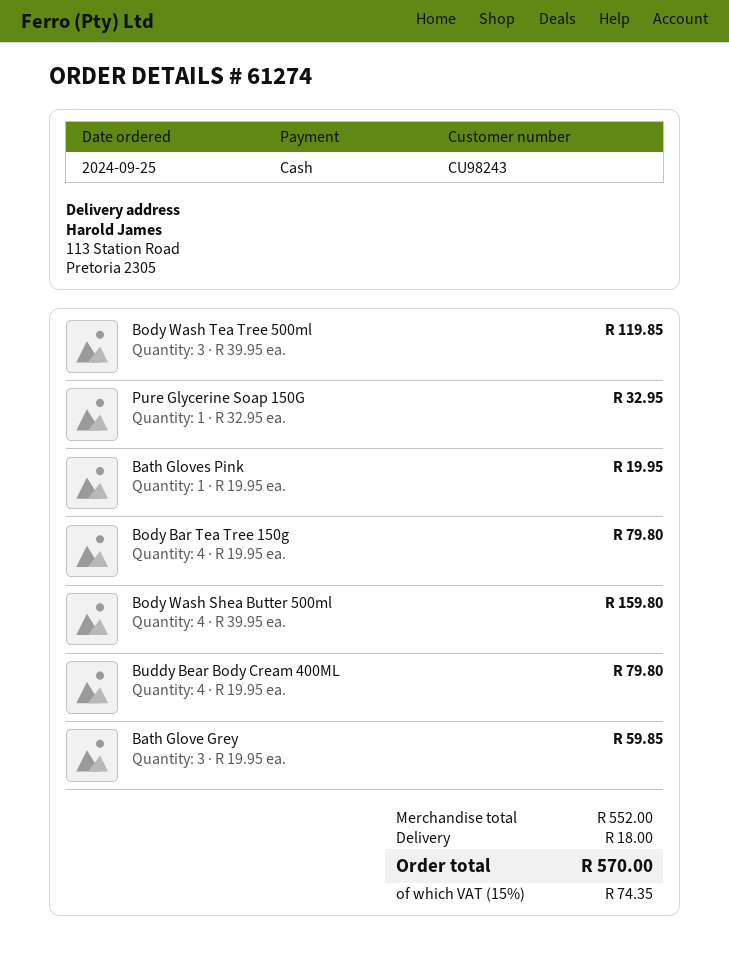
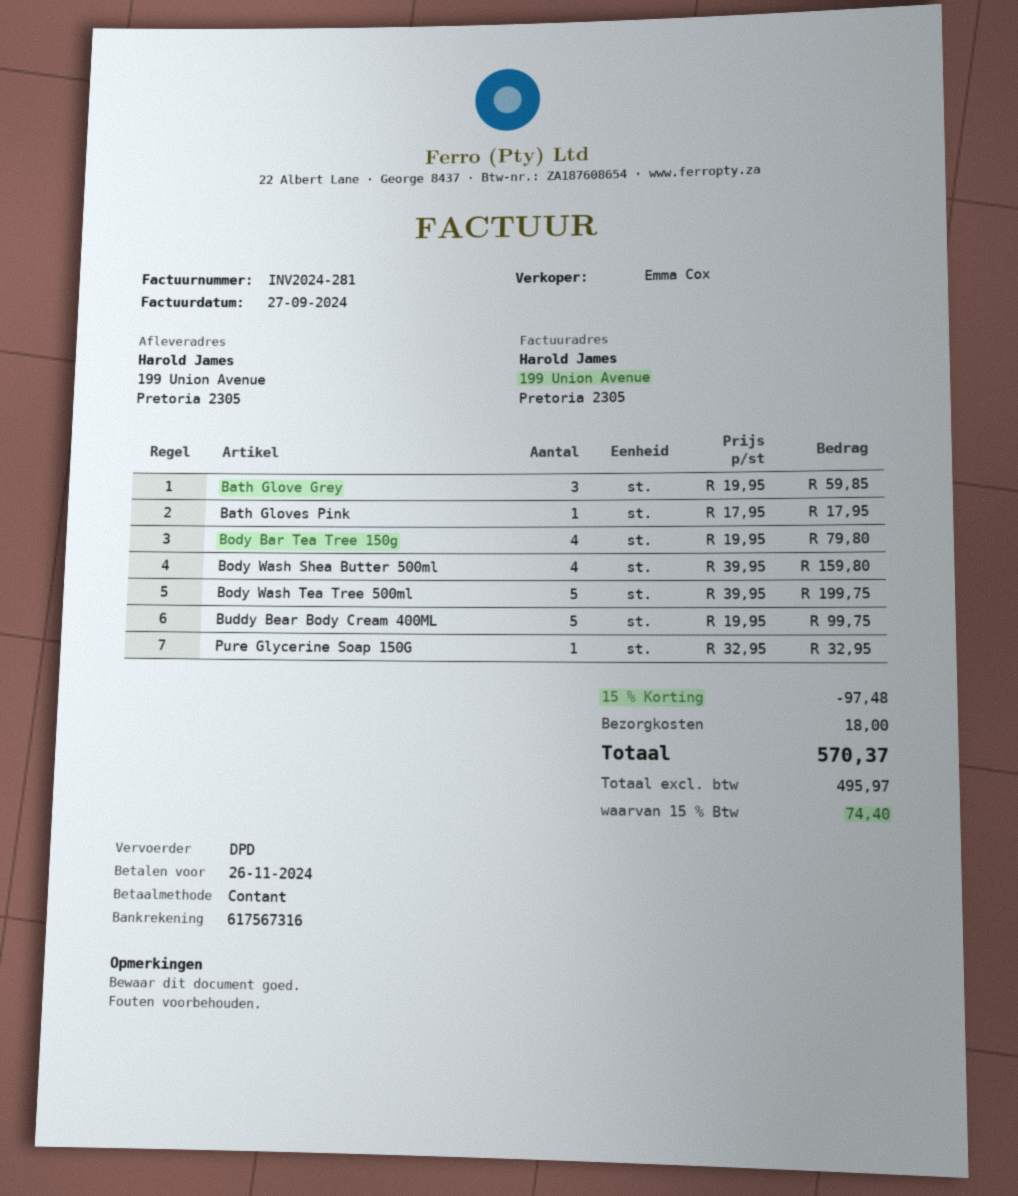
ship to: 113 Station Road, Pretoria 2305 -> 199 Union Avenue, Pretoria 2305
Body Wash Tea Tree 500ml: 3 x 39.95 = 119.85 -> 5 x 39.95 = 199.75
Bath Gloves Pink: 1 x 19.95 = 19.95 -> 1 x 17.95 = 17.95
Buddy Bear Body Cream 400ML: 4 x 19.95 = 79.80 -> 5 x 19.95 = 99.75
discount: none -> 15% = 97.48
tax: 15% = 74.35 -> 15% = 74.40
total: 570.00 -> 570.37

